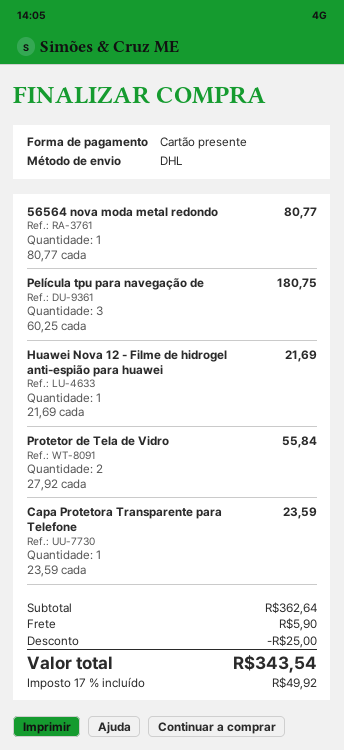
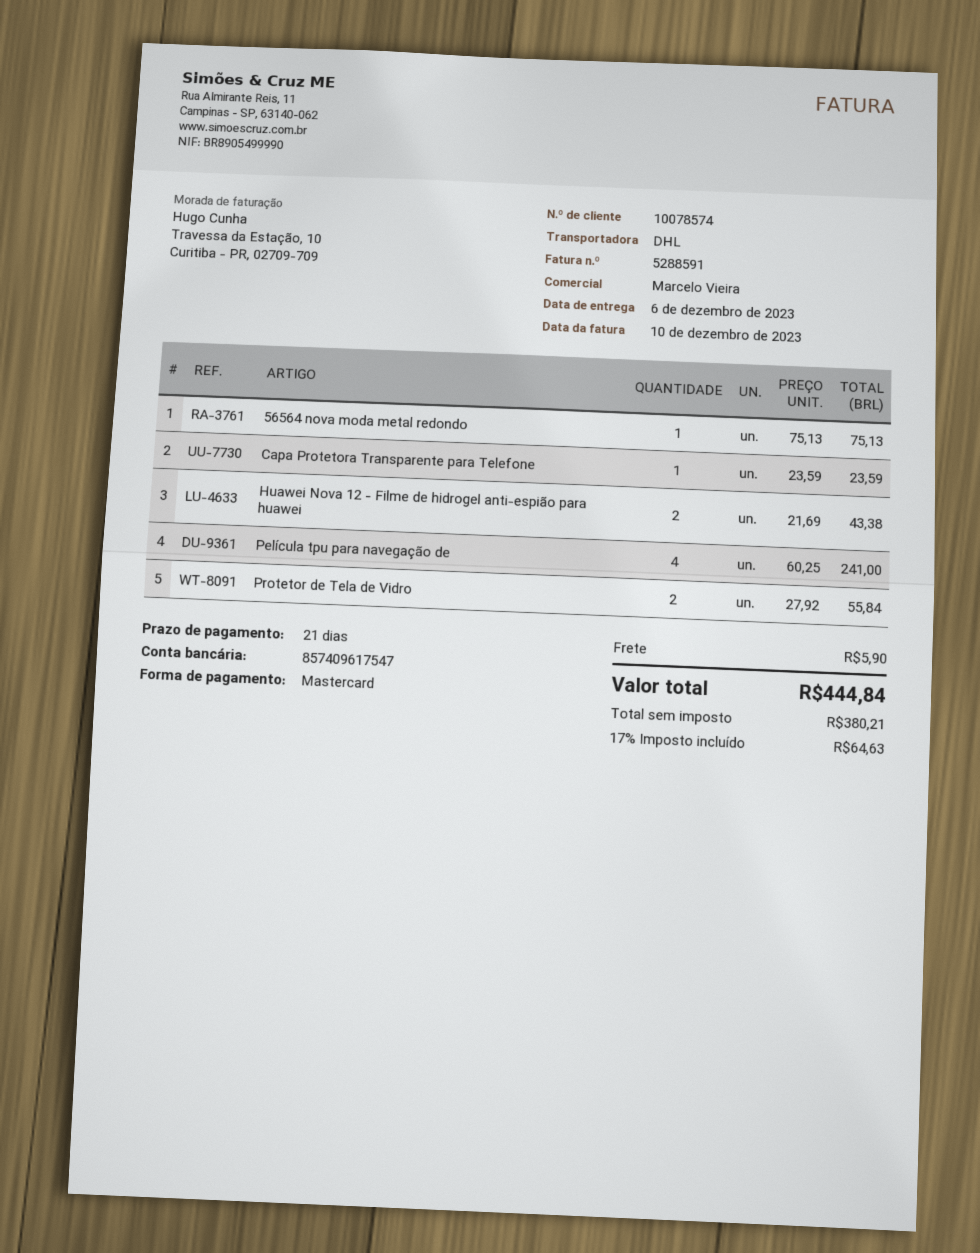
payment method: gift card -> Mastercard
56564 nova moda metal redondo: 1 x 80.77 = 80.77 -> 1 x 75.13 = 75.13
Película tpu para navegação de: 3 x 60.25 = 180.75 -> 4 x 60.25 = 241.00
Huawei Nova 12 - Filme de hidrogel anti-espião para huawei: 1 x 21.69 = 21.69 -> 2 x 21.69 = 43.38
discount: 25.00 -> none
tax: 17% = 49.92 -> 17% = 64.63
total: 343.54 -> 444.84

